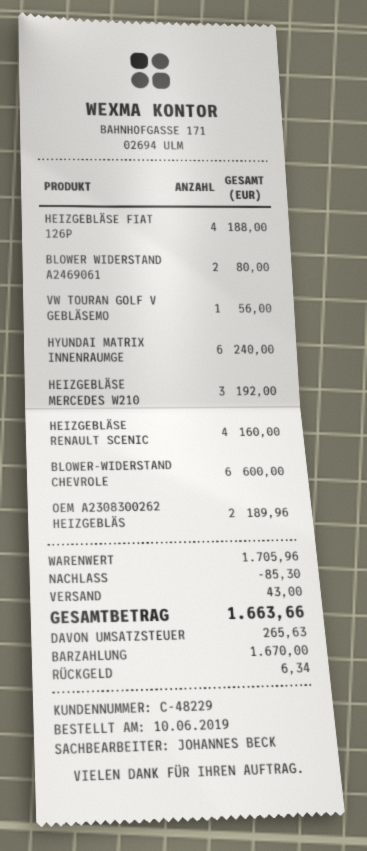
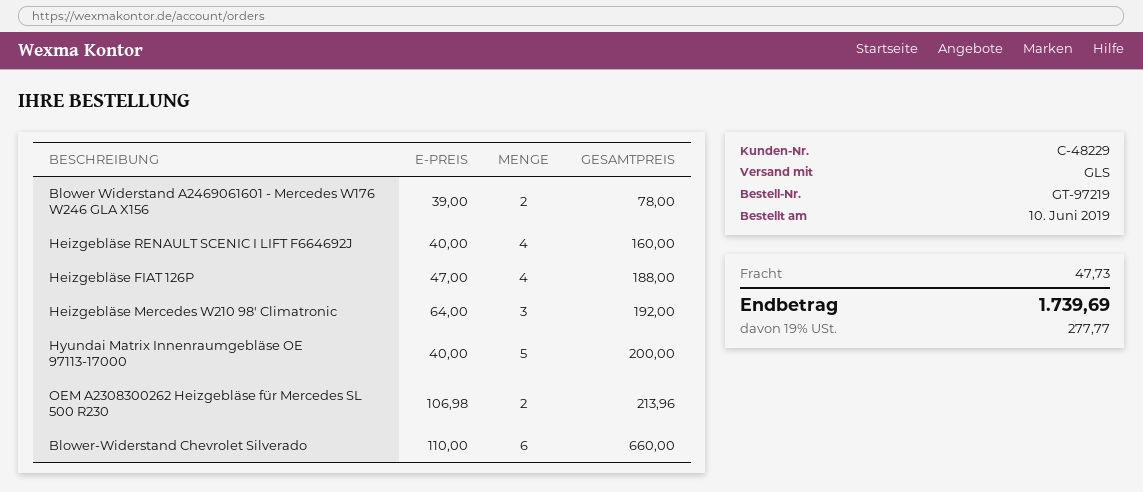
BLOWER WIDERSTAND A2469061: 2 for 80.00 -> 2 for 78.00
VW TOURAN GOLF V GEBLÄSEMO: 1 for 56.00 -> none
HYUNDAI MATRIX INNENRAUMGE: 6 for 240.00 -> 5 for 200.00
BLOWER-WIDERSTAND CHEVROLE: 6 for 600.00 -> 6 for 660.00
OEM A2308300262 HEIZGEBLÄS: 2 for 189.96 -> 2 for 213.96
discount: 85.30 -> none
shipping: 43.00 -> 47.73
tax: 265.63 -> 277.77
total: 1663.66 -> 1739.69

